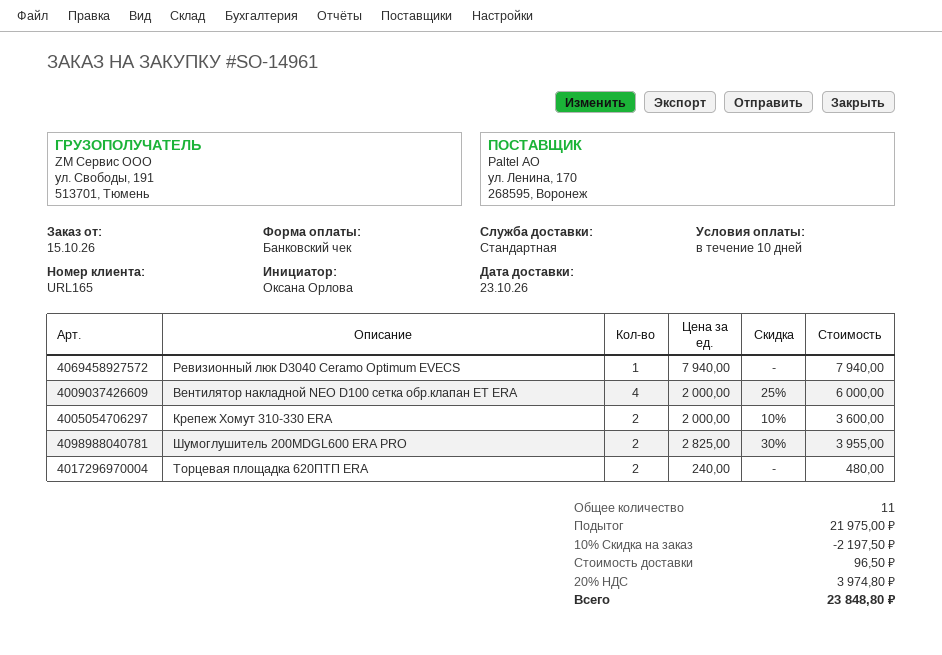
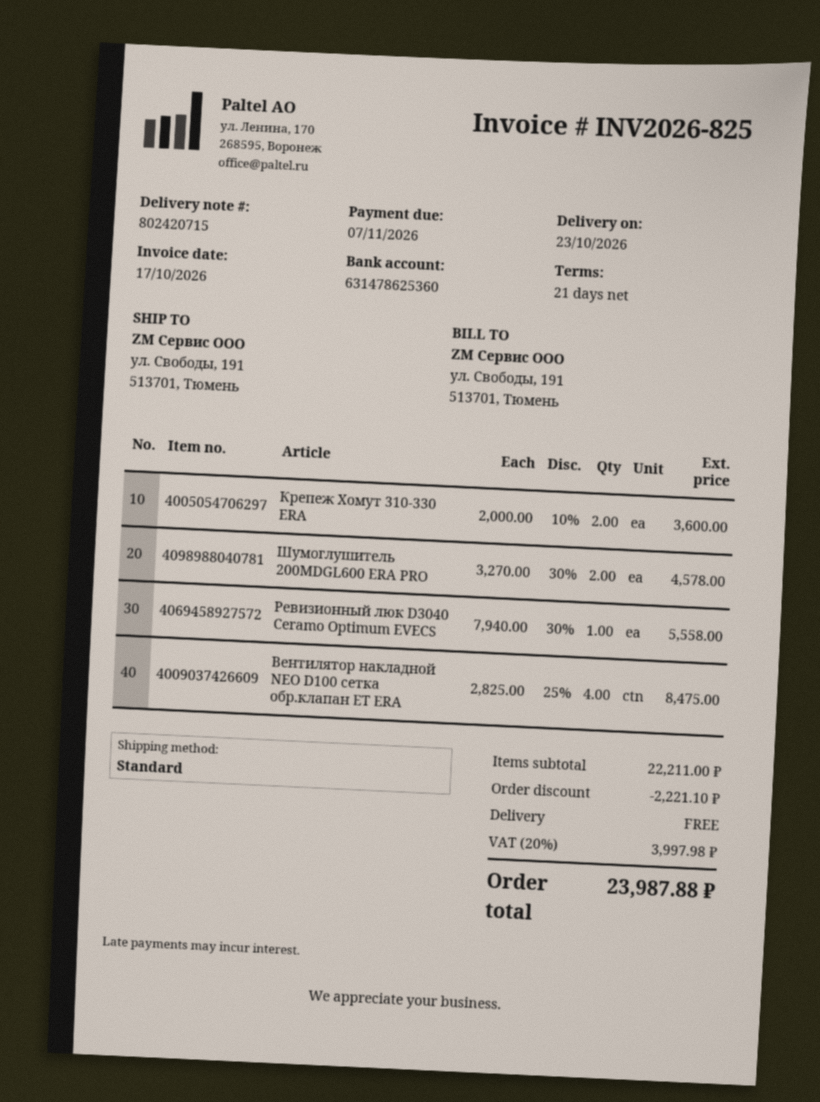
payment terms: 10 days -> 21 days
Ревизионный люк D3040 Ceramo Optimum EVECS: 1 x 7940.00 = 7940.00 -> 1 x 7940.00 - 30% = 5558.00
Вентилятор накладной NEO D100 сетка обр.клапан ET ERA: 4 x 2000.00 - 25% = 6000.00 -> 4 x 2825.00 - 25% = 8475.00
Шумоглушитель 200MDGL600 ERA PRO: 2 x 2825.00 - 30% = 3955.00 -> 2 x 3270.00 - 30% = 4578.00
Торцевая площадка 620ПТП ERA: 2 x 240.00 = 480.00 -> none
subtotal: 21975.00 -> 22211.00
discount: 2197.50 -> 2221.10
shipping: 96.50 -> 0.00
tax: 20% = 3974.80 -> 20% = 3997.98
total: 23848.80 -> 23987.88

